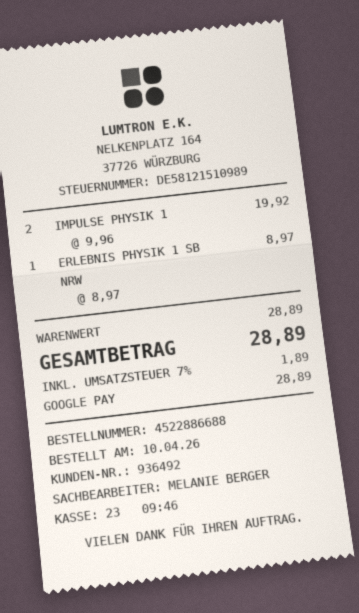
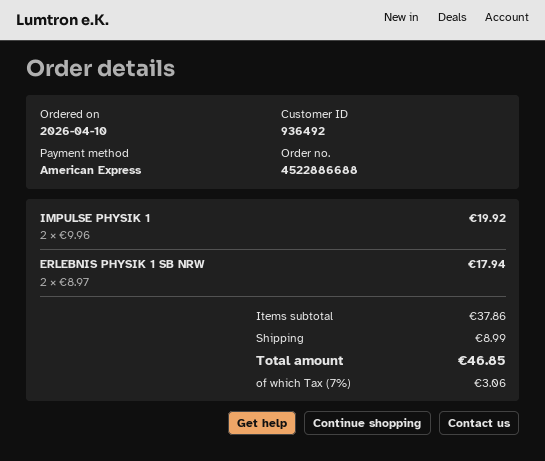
payment method: Google Pay -> American Express
ERLEBNIS PHYSIK 1 SB NRW: 1 x 8.97 = 8.97 -> 2 x 8.97 = 17.94
subtotal: 28.89 -> 37.86
shipping: none -> 8.99
tax: 7% = 1.89 -> 7% = 3.06
total: 28.89 -> 46.85

